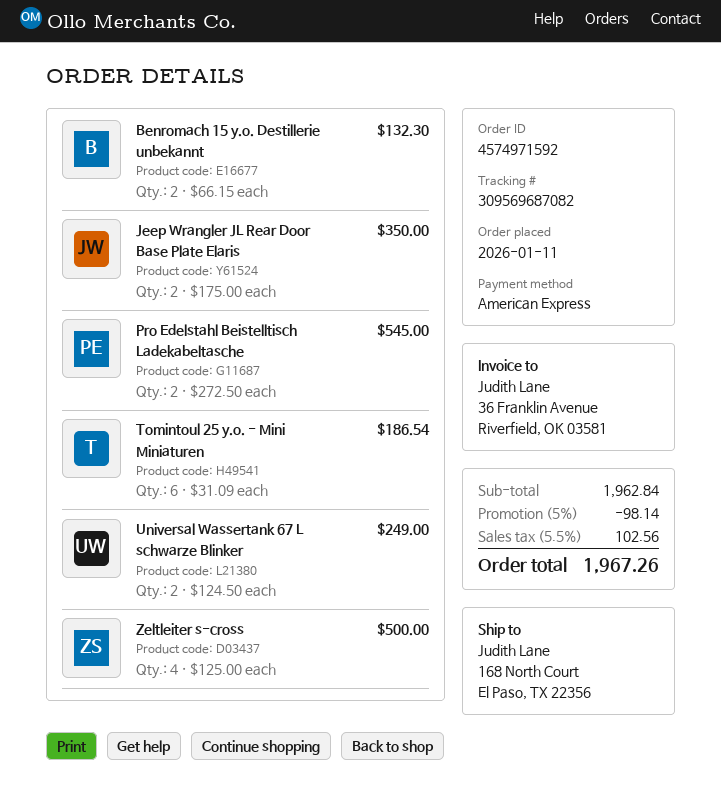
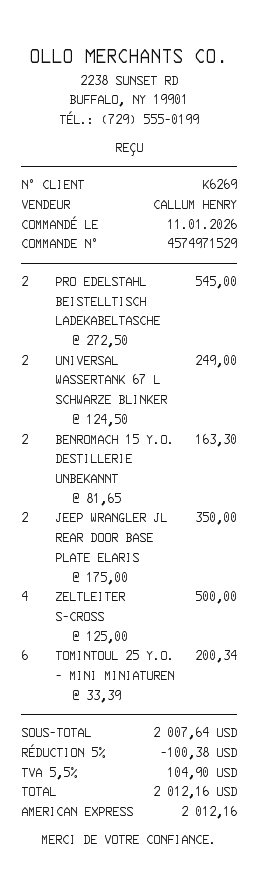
order number: 4574971592 -> 4574971529
Benromach 15 y.o. Destillerie unbekannt: 2 x 66.15 = 132.30 -> 2 x 81.65 = 163.30
Tomintoul 25 y.o. - Mini Miniaturen: 6 x 31.09 = 186.54 -> 6 x 33.39 = 200.34
subtotal: 1962.84 -> 2007.64
discount: 5% = 98.14 -> 5% = 100.38
tax: 5.5% = 102.56 -> 5.5% = 104.90
total: 1967.26 -> 2012.16

